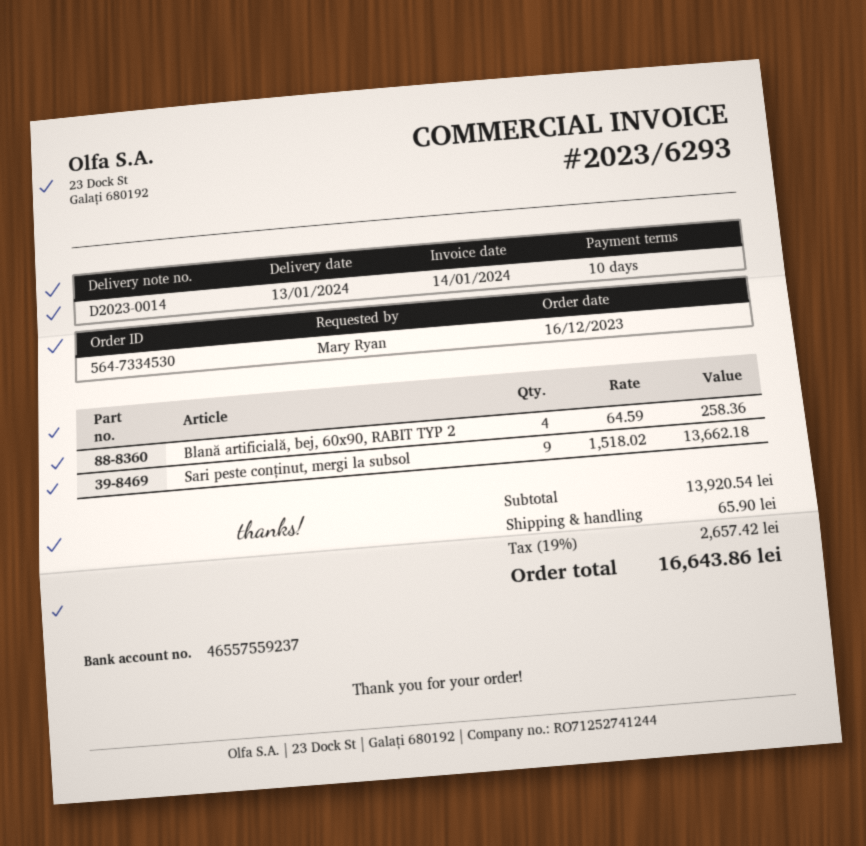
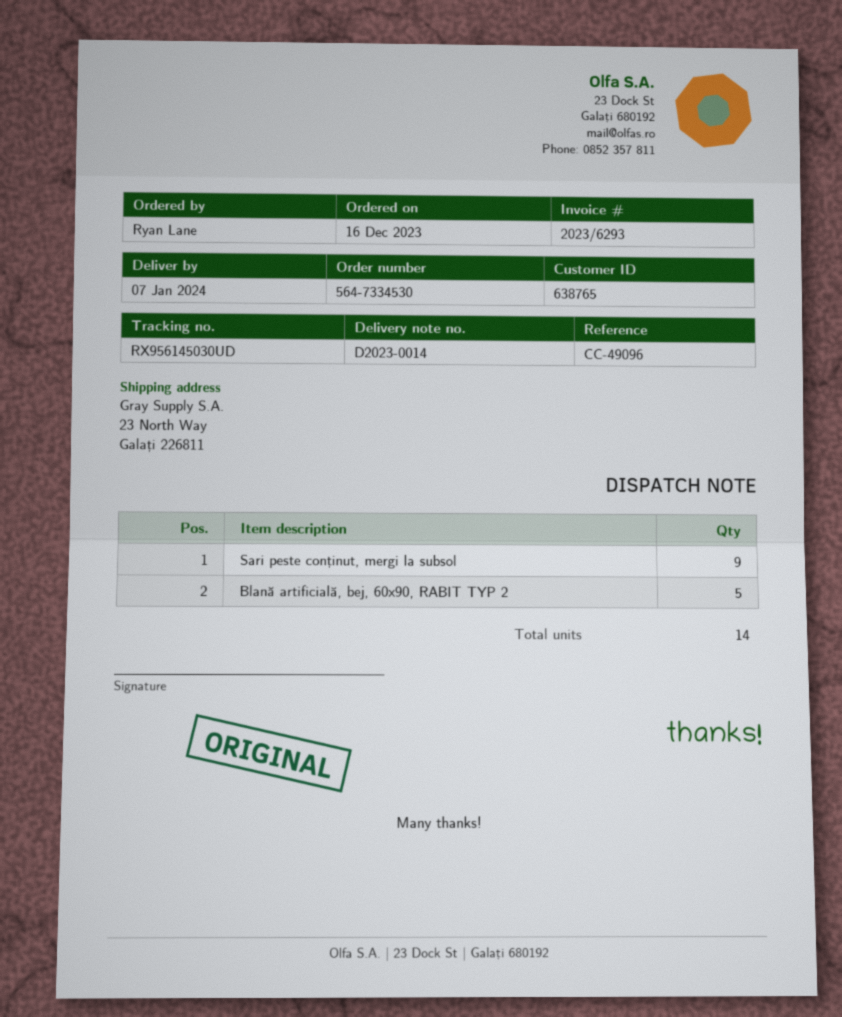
delivery date: 2024-01-13 -> 2024-01-07
ordered by: Mary Ryan -> Ryan Lane
Blană artificială, bej, 60x90, RABIT TYP 2: 4 -> 5

